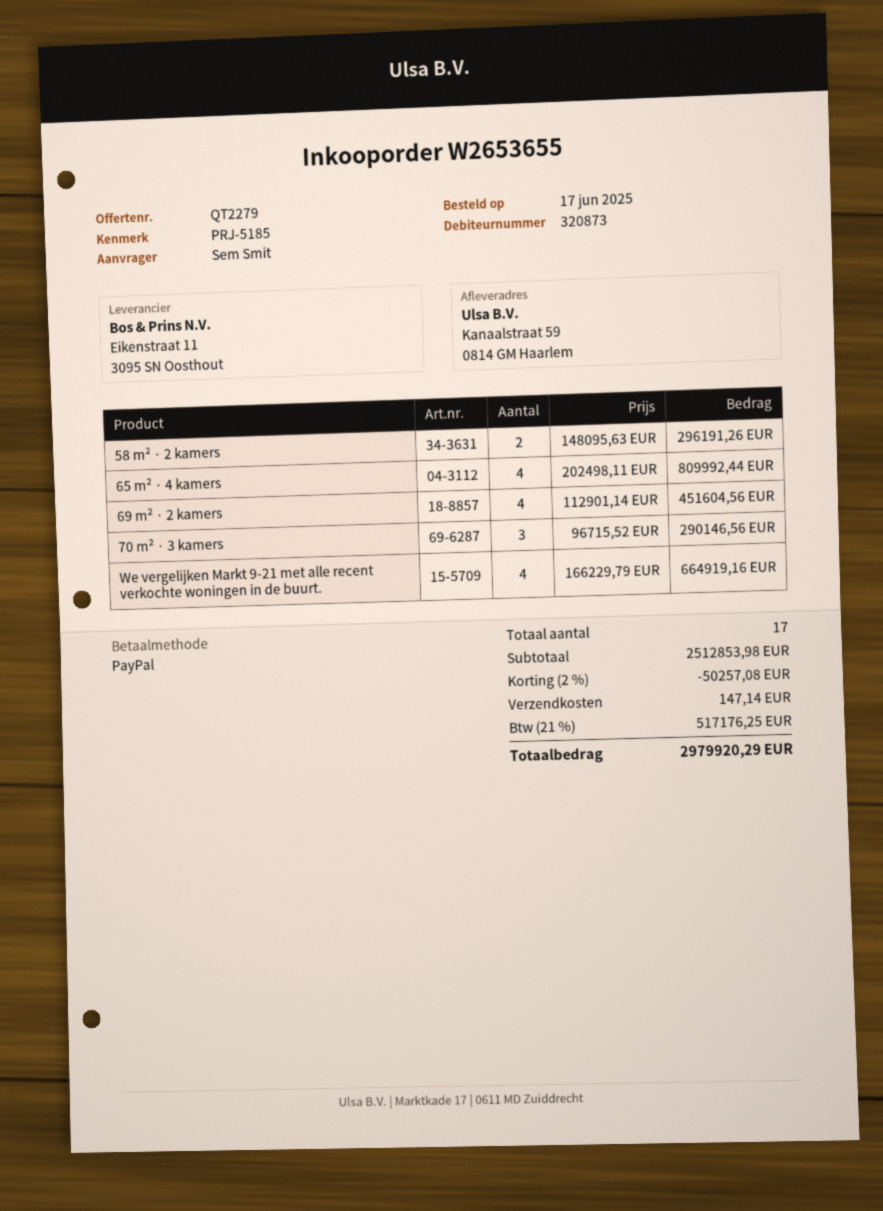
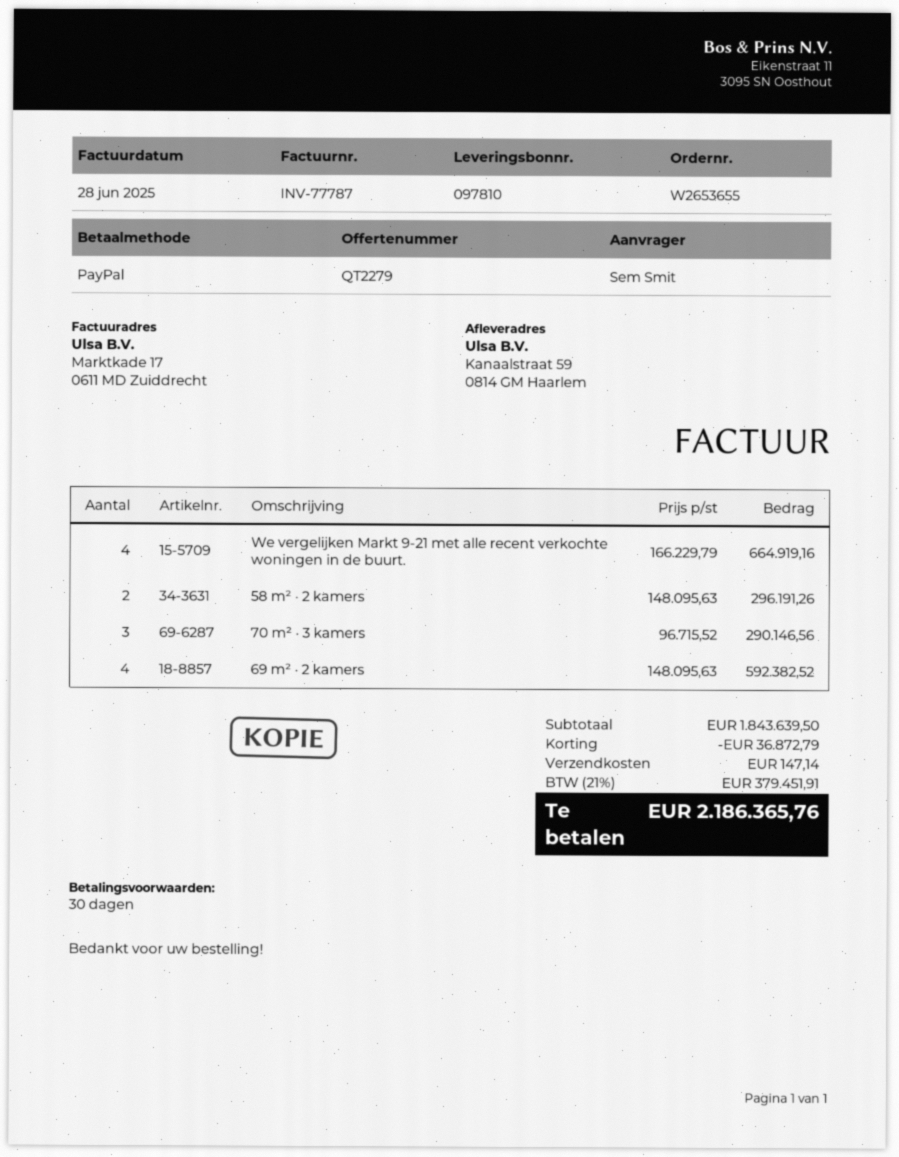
65 m² · 4 kamers: 4 x 202498.11 = 809992.44 -> none
69 m² · 2 kamers: 4 x 112901.14 = 451604.56 -> 4 x 148095.63 = 592382.52
subtotal: 2512853.98 -> 1843639.50
discount: 50257.08 -> 36872.79
tax: 21% = 517176.25 -> 21% = 379451.91
total: 2979920.29 -> 2186365.76

